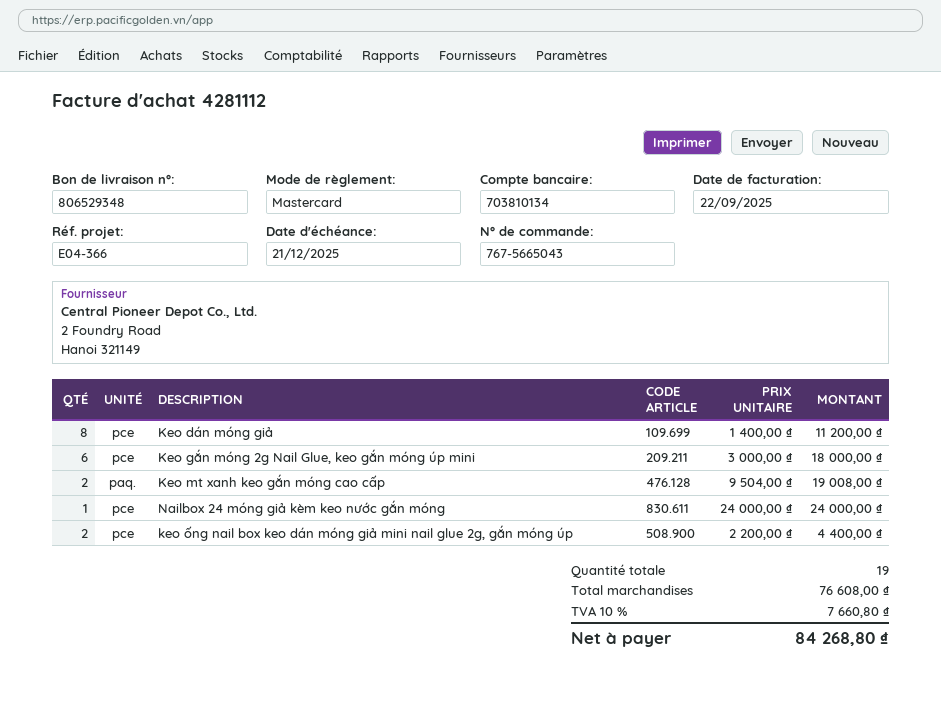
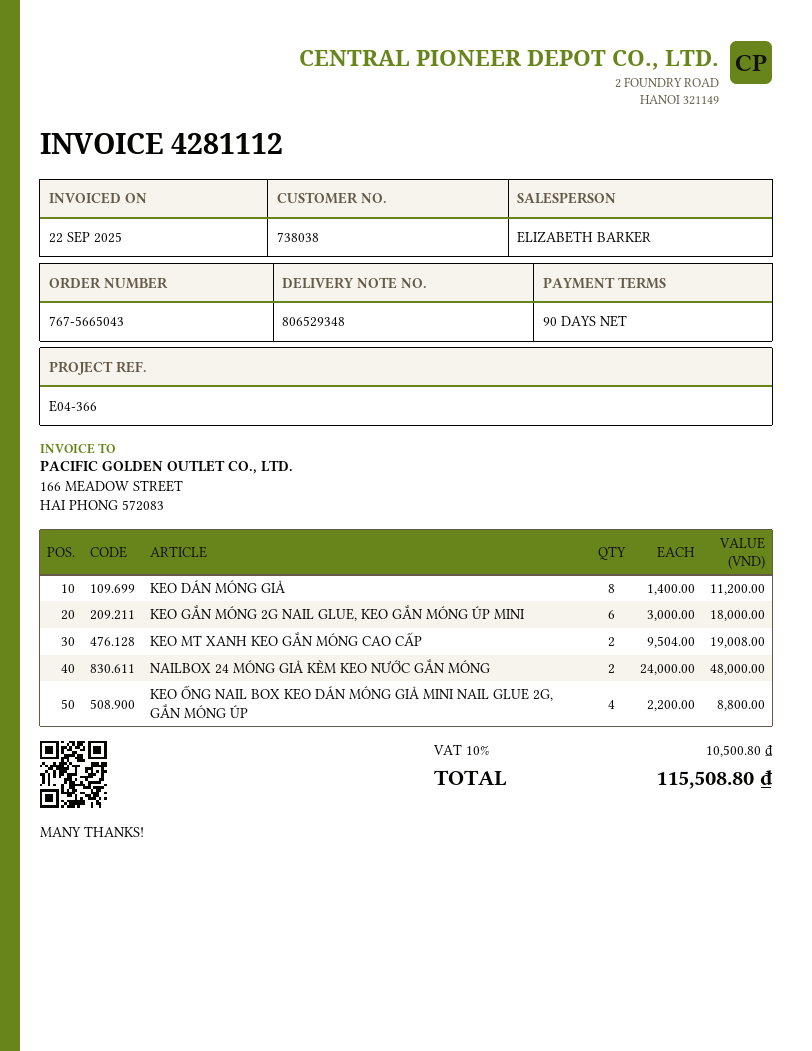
Nailbox 24 móng giả kèm keo nước gắn móng: 1 x 24000.00 = 24000.00 -> 2 x 24000.00 = 48000.00
keo ống nail box keo dán móng giả mini nail glue 2g, gắn móng úp: 2 x 2200.00 = 4400.00 -> 4 x 2200.00 = 8800.00
tax: 10% = 7660.80 -> 10% = 10500.80
total: 84268.80 -> 115508.80

